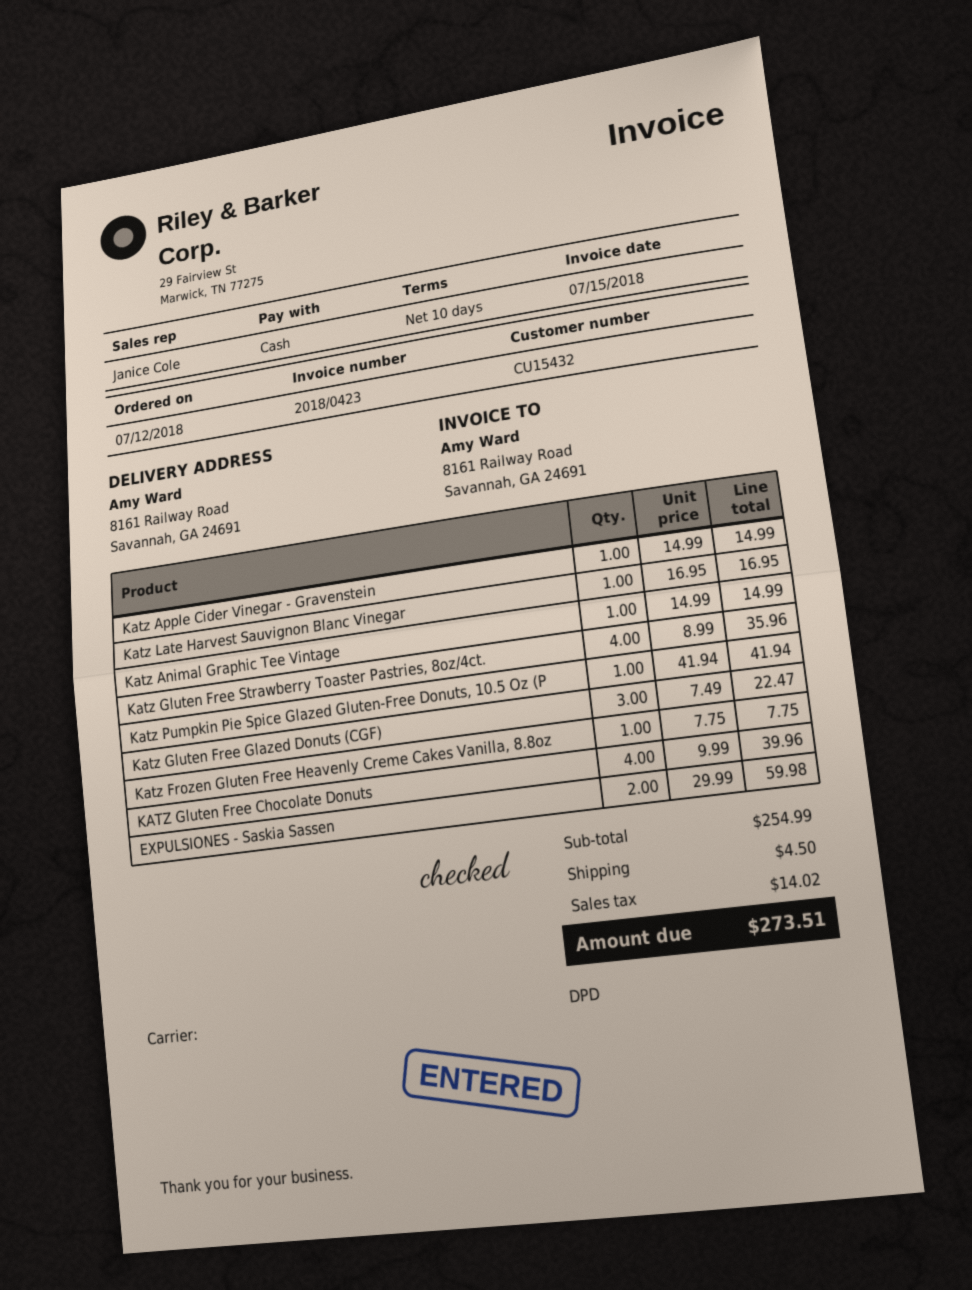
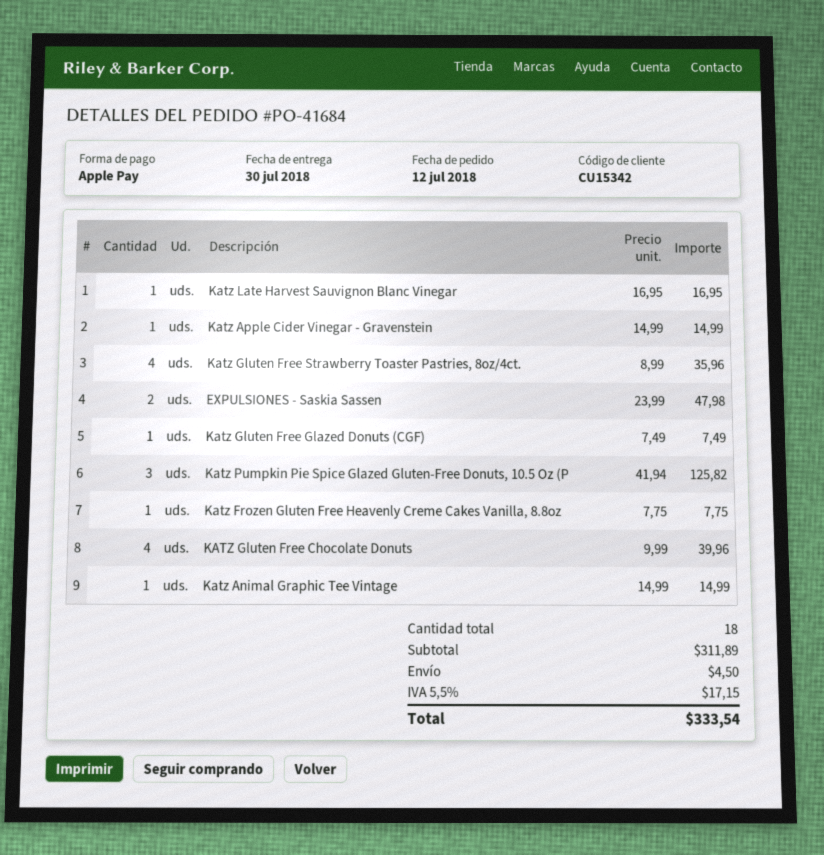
customer number: CU15432 -> CU15342
payment method: cash -> Apple Pay
Katz Pumpkin Pie Spice Glazed Gluten-Free Donuts, 10.5 Oz (P: 1 x 41.94 = 41.94 -> 3 x 41.94 = 125.82
Katz Gluten Free Glazed Donuts (CGF): 3 x 7.49 = 22.47 -> 1 x 7.49 = 7.49
EXPULSIONES - Saskia Sassen: 2 x 29.99 = 59.98 -> 2 x 23.99 = 47.98
subtotal: 254.99 -> 311.89
tax: 14.02 -> 17.15
total: 273.51 -> 333.54

